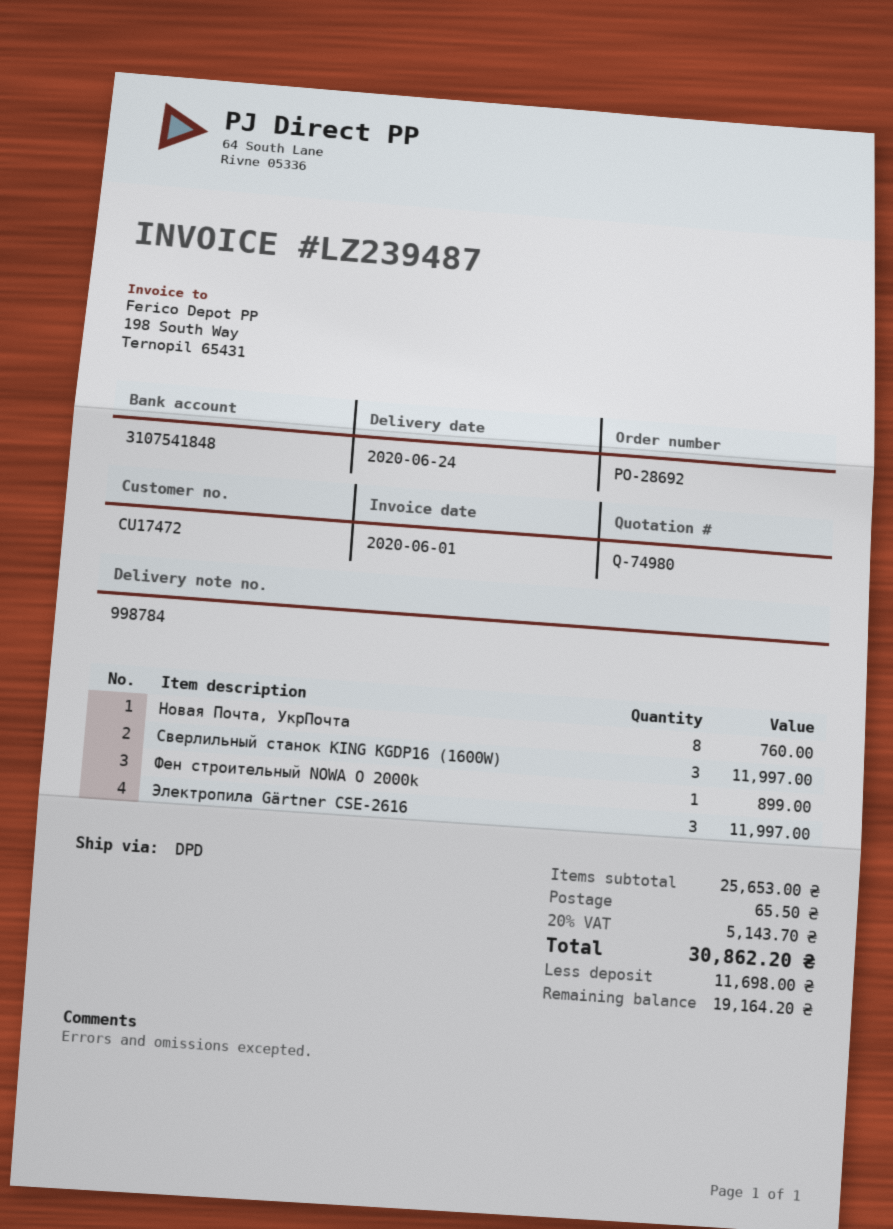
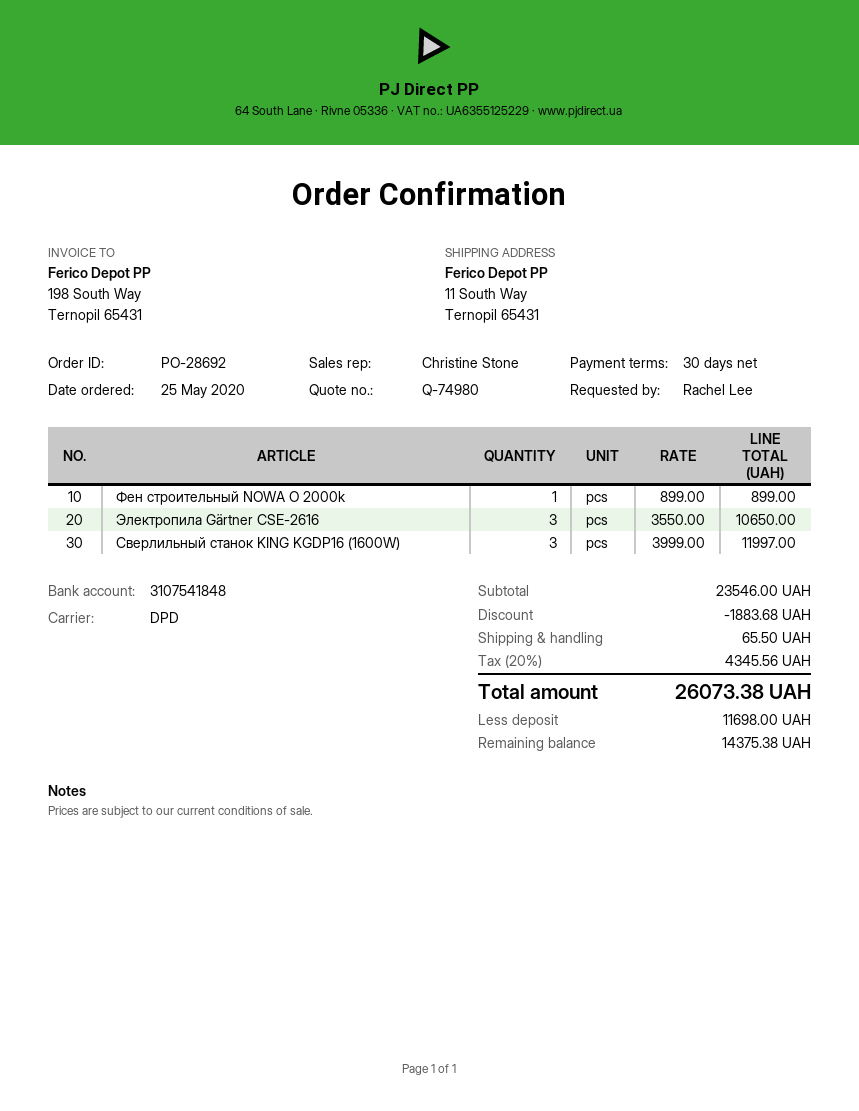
Новая Почта, УкрПочта: 8 for 760.00 -> none
Электропила Gärtner СSE-2616: 3 for 11997.00 -> 3 for 10650.00
subtotal: 25653.00 -> 23546.00
discount: none -> 1883.68
tax: 20% = 5143.70 -> 20% = 4345.56
total: 30862.20 -> 26073.38
balance: 19164.20 -> 14375.38

